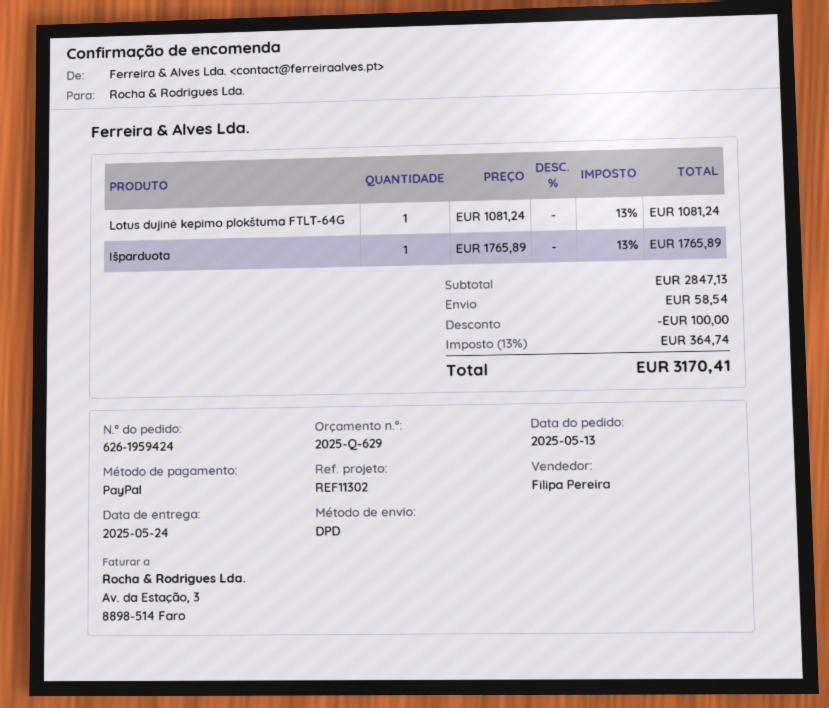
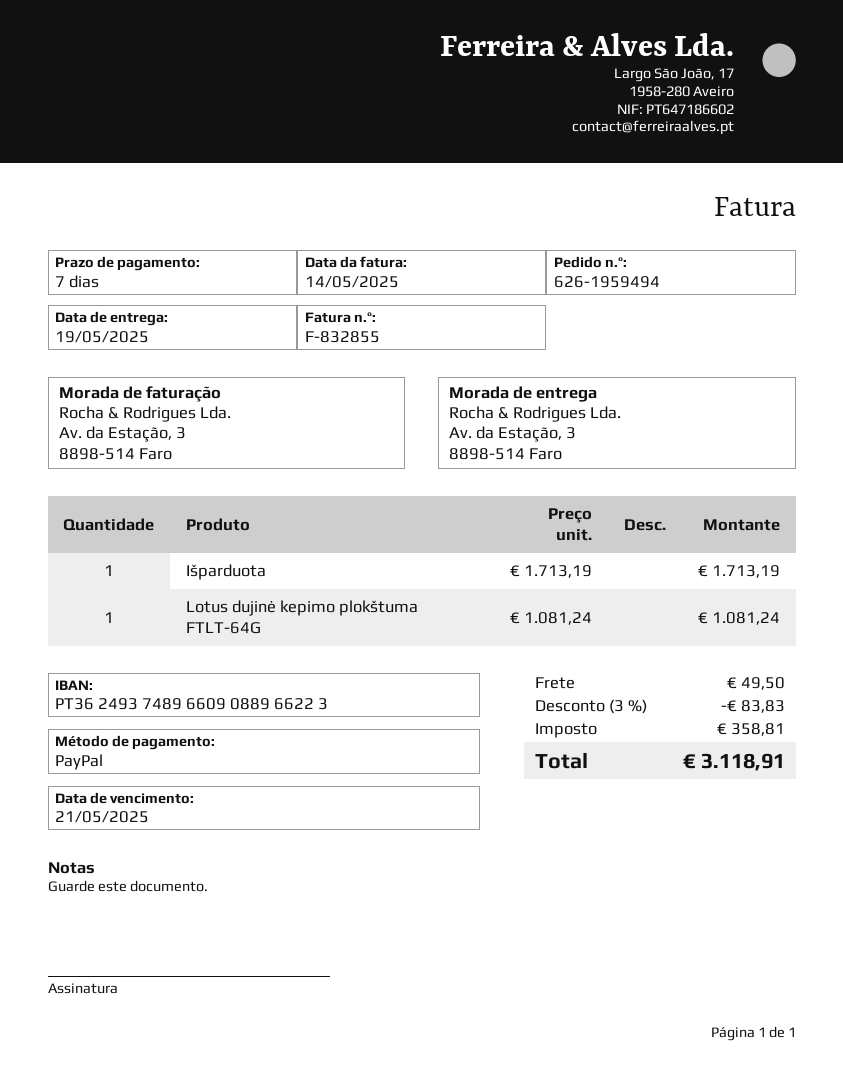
order number: 626-1959424 -> 626-1959494
delivery date: 2025-05-24 -> 2025-05-19
Išparduota: 1 x 1765.89 = 1765.89 -> 1 x 1713.19 = 1713.19
discount: 100.00 -> 83.83
shipping: 58.54 -> 49.50
tax: 364.74 -> 358.81
total: 3170.41 -> 3118.91

